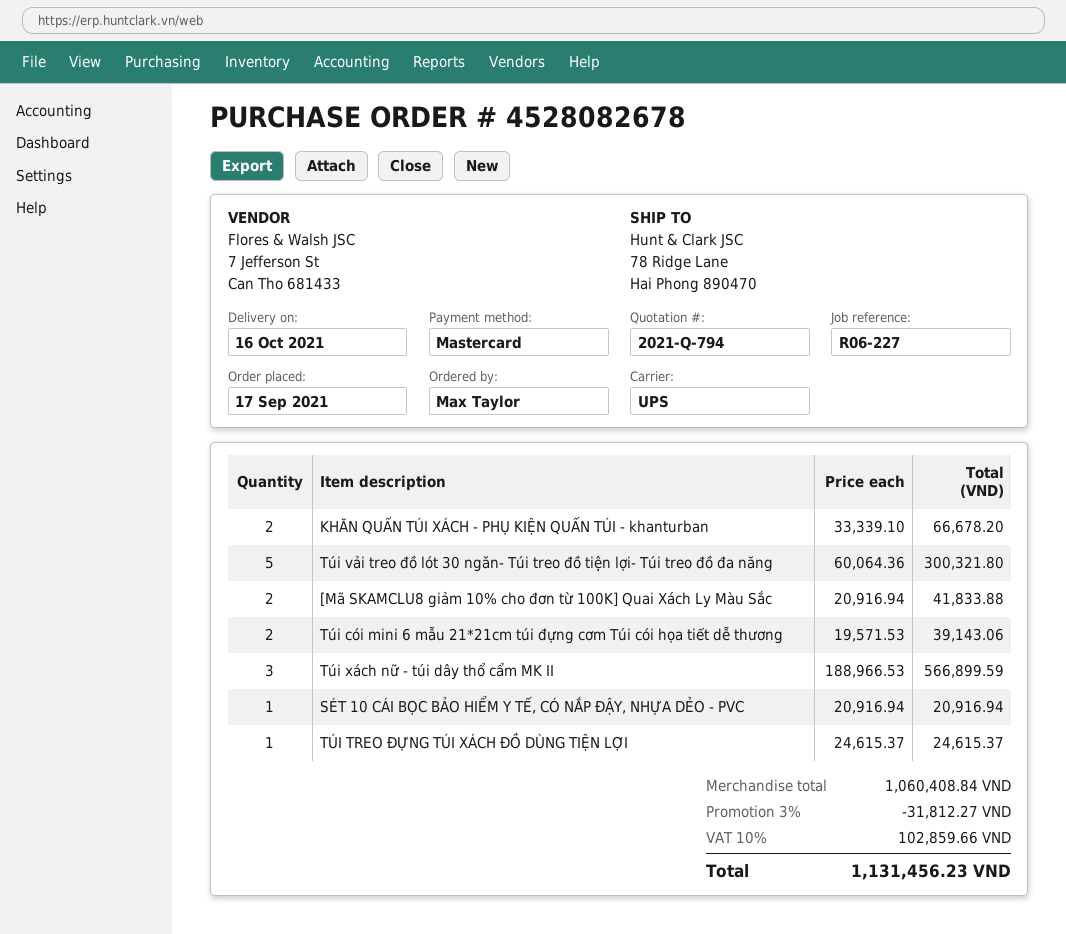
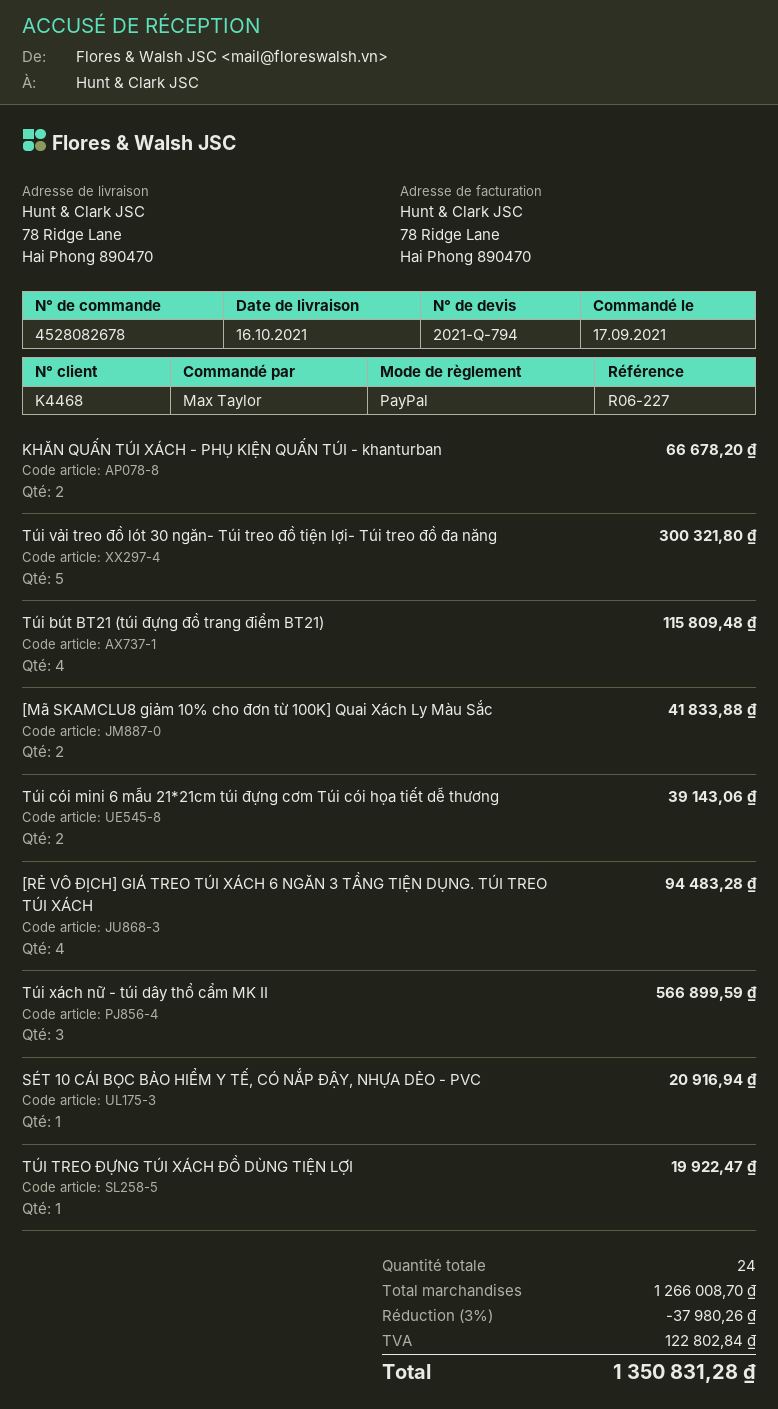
payment method: Mastercard -> PayPal
TÚI TREO ĐỰNG TÚI XÁCH ĐỒ DÙNG TIỆN LỢI: 1 for 24615.37 -> 1 for 19922.47
Túi bút BT21 (túi đựng đồ trang điểm BT21): none -> 4 for 115809.48
[RẺ VÔ ĐỊCH] GIÁ TREO TÚI XÁCH 6 NGĂN 3 TẦNG TIỆN DỤNG. TÚI TREO TÚI XÁCH: none -> 4 for 94483.28
subtotal: 1060408.84 -> 1266008.70
discount: 3% = 31812.27 -> 3% = 37980.26
tax: 102859.66 -> 122802.84
total: 1131456.23 -> 1350831.28

